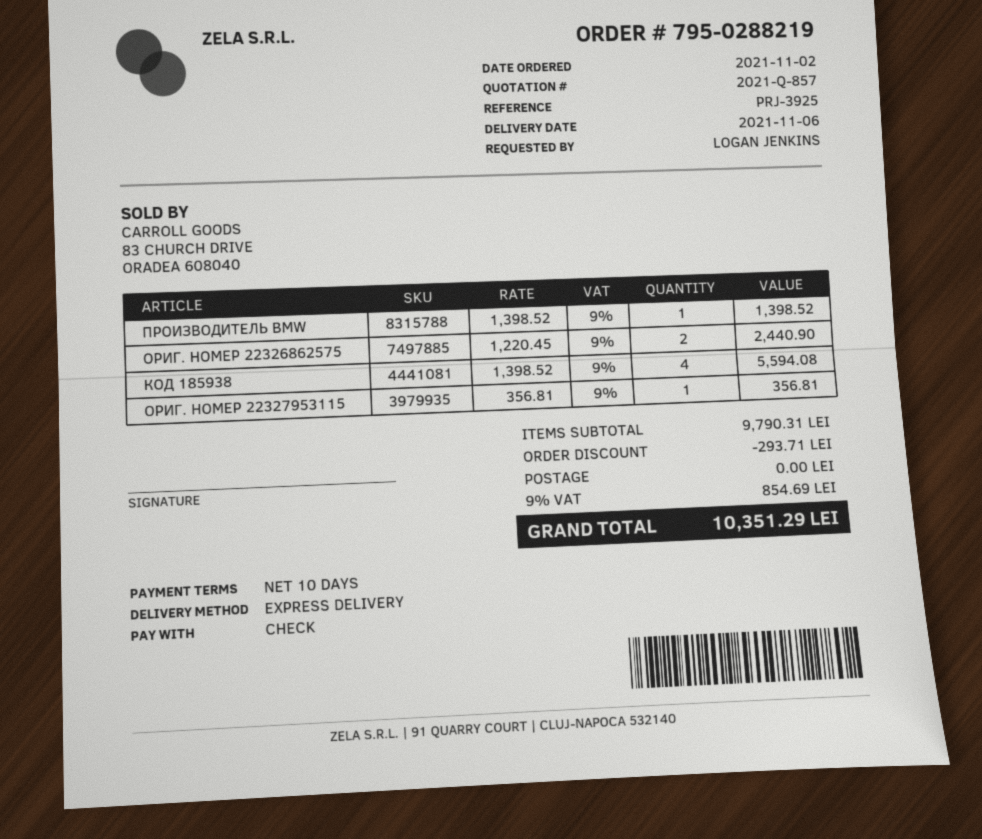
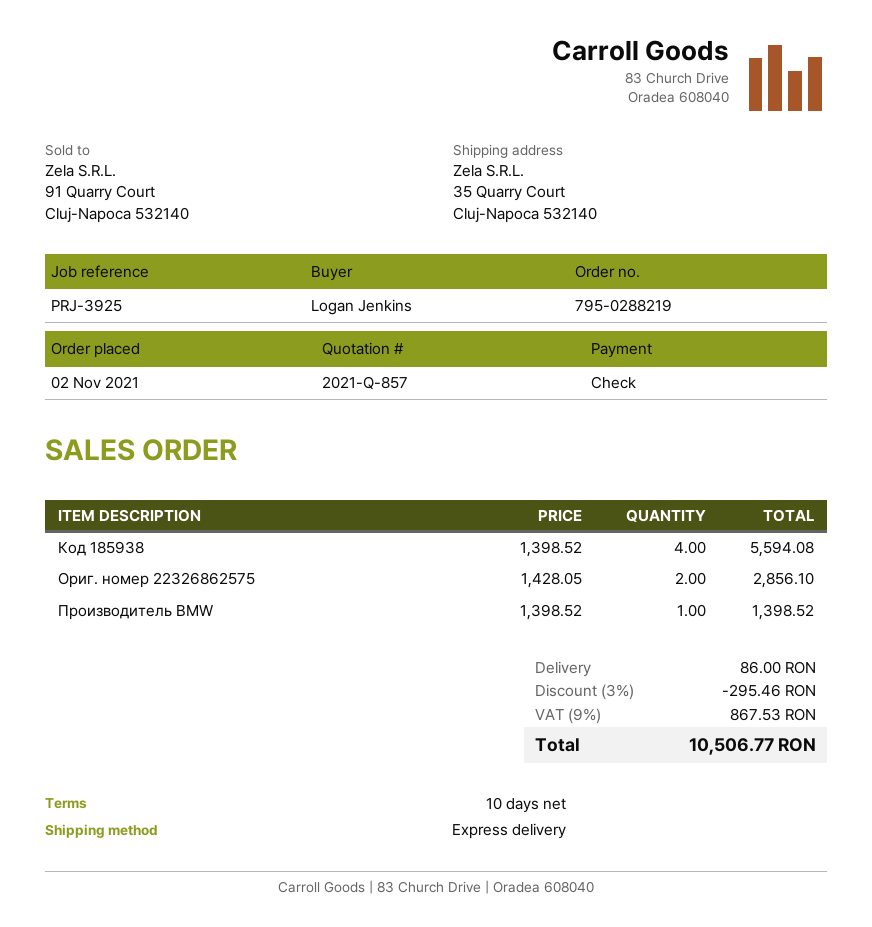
ОРИГ. НОМЕР 22326862575: 2 x 1220.45 = 2440.90 -> 2 x 1428.05 = 2856.10
ОРИГ. НОМЕР 22327953115: 1 x 356.81 = 356.81 -> none
discount: 293.71 -> 295.46
shipping: 0.00 -> 86.00
tax: 9% = 854.69 -> 9% = 867.53
total: 10351.29 -> 10506.77

